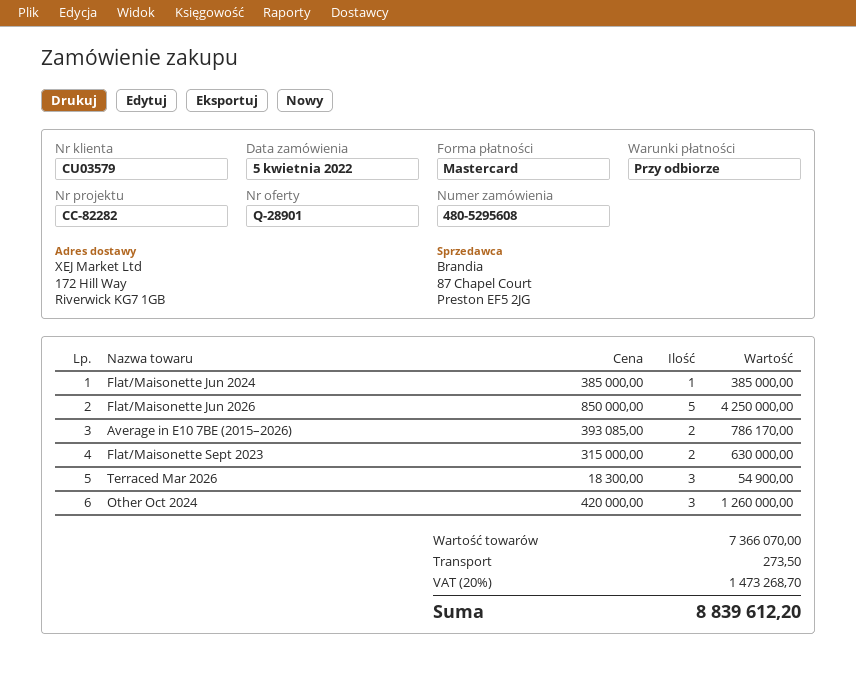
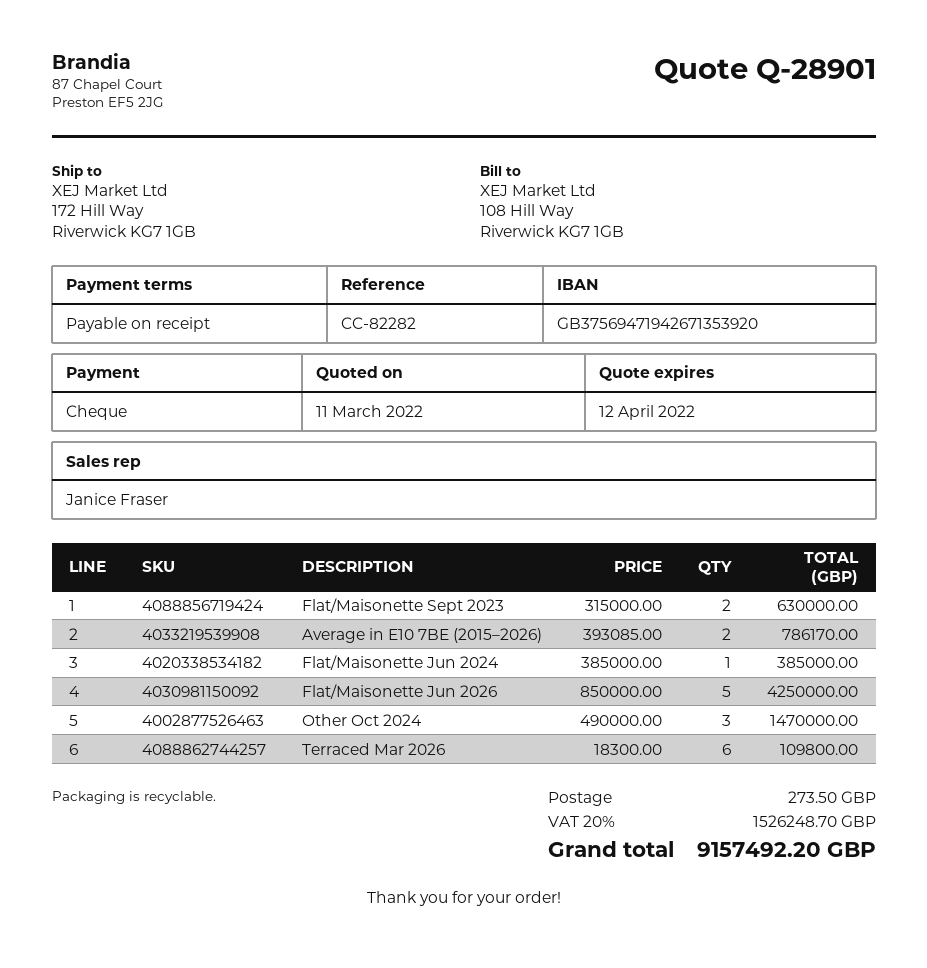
payment method: Mastercard -> cheque
Terraced Mar 2026: 3 x 18300.00 = 54900.00 -> 6 x 18300.00 = 109800.00
Other Oct 2024: 3 x 420000.00 = 1260000.00 -> 3 x 490000.00 = 1470000.00
tax: 20% = 1473268.70 -> 20% = 1526248.70
total: 8839612.20 -> 9157492.20

